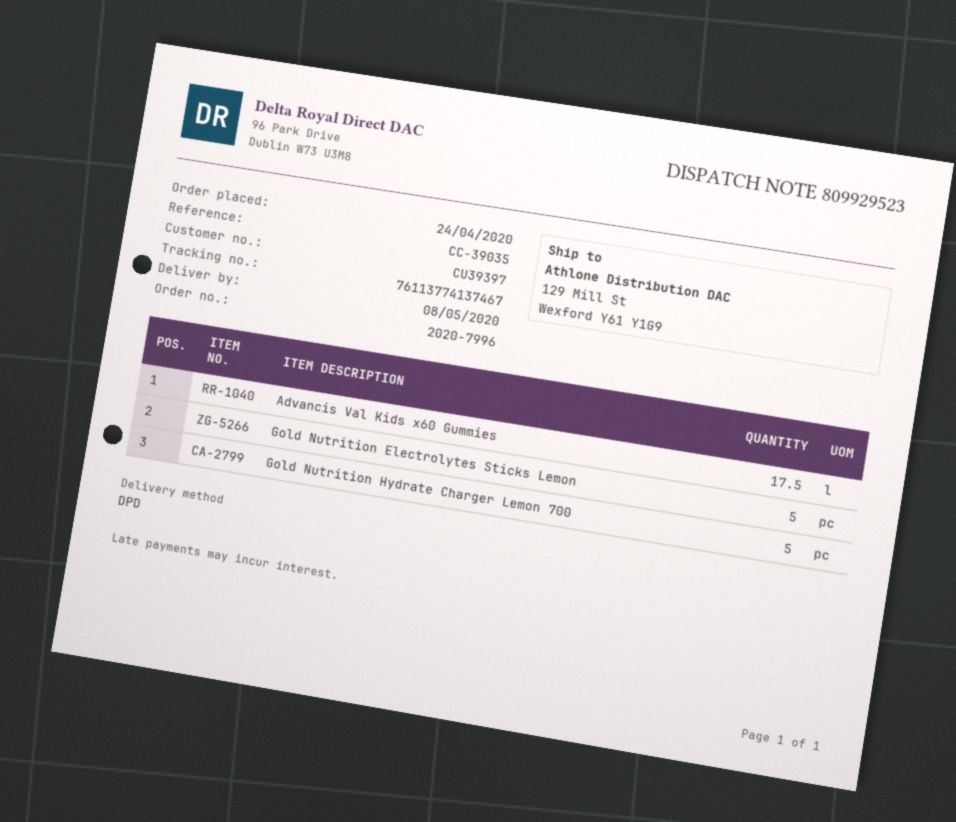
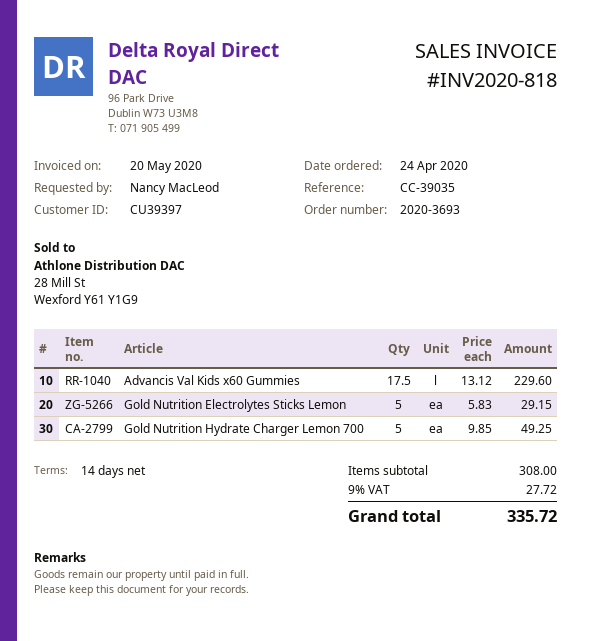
order number: 2020-7996 -> 2020-3693

